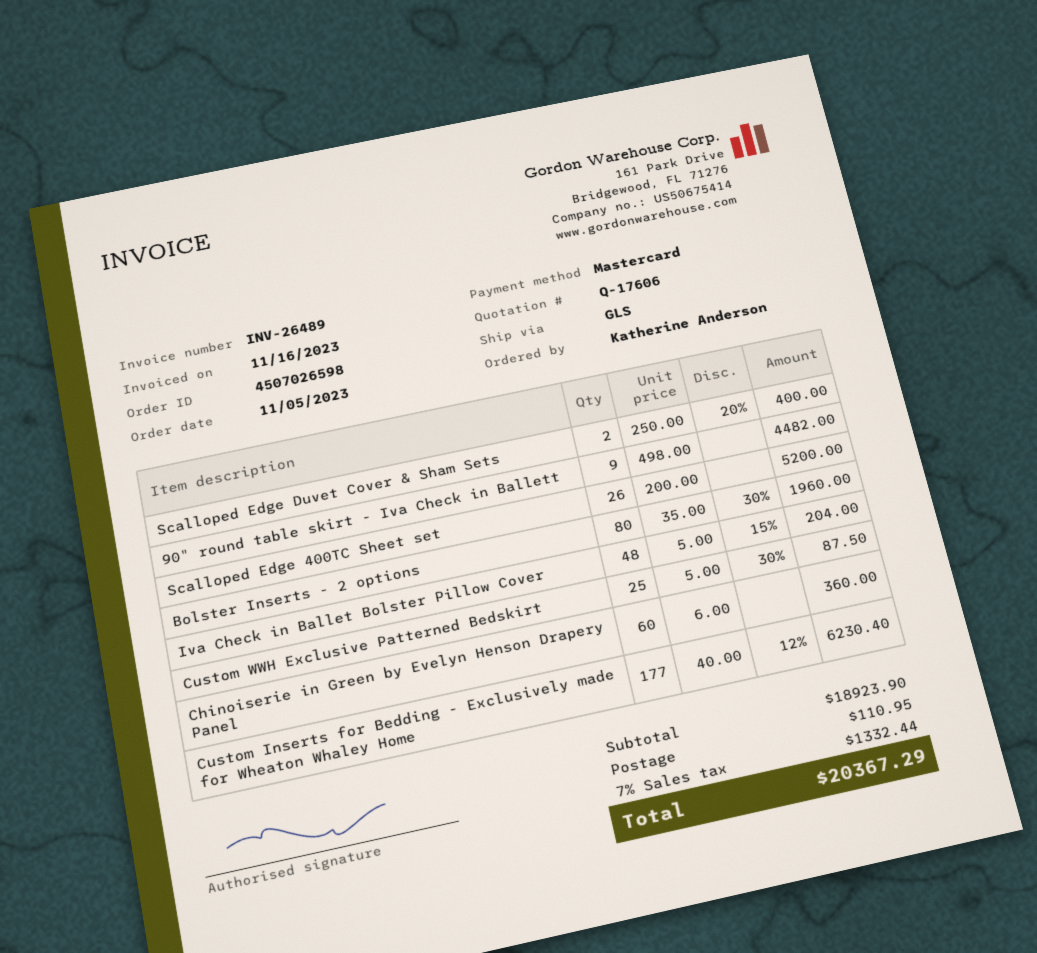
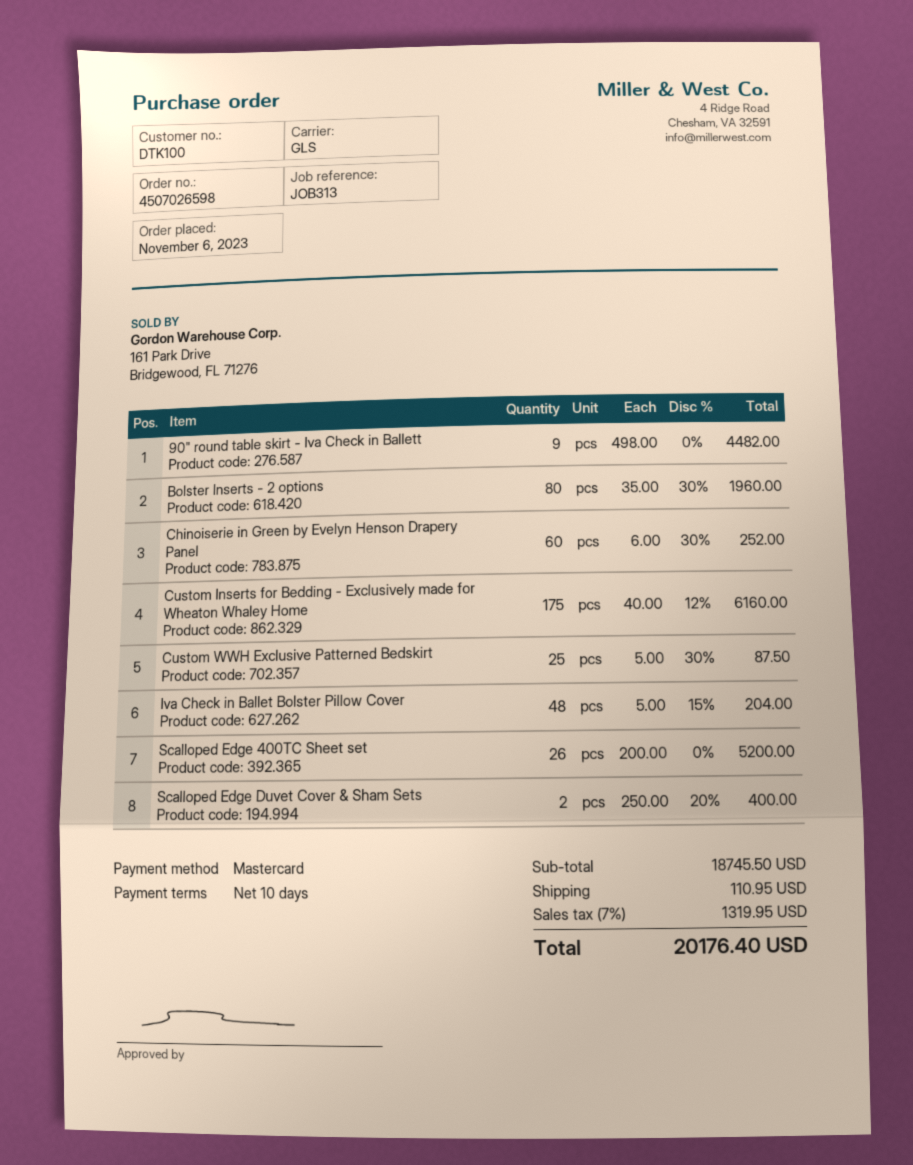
order date: 2023-11-05 -> 2023-11-06
Chinoiserie in Green by Evelyn Henson Drapery Panel: 60 x 6.00 = 360.00 -> 60 x 6.00 - 30% = 252.00
Custom Inserts for Bedding - Exclusively made for Wheaton Whaley Home: 177 x 40.00 - 12% = 6230.40 -> 175 x 40.00 - 12% = 6160.00
subtotal: 18923.90 -> 18745.50
tax: 7% = 1332.44 -> 7% = 1319.95
total: 20367.29 -> 20176.40

